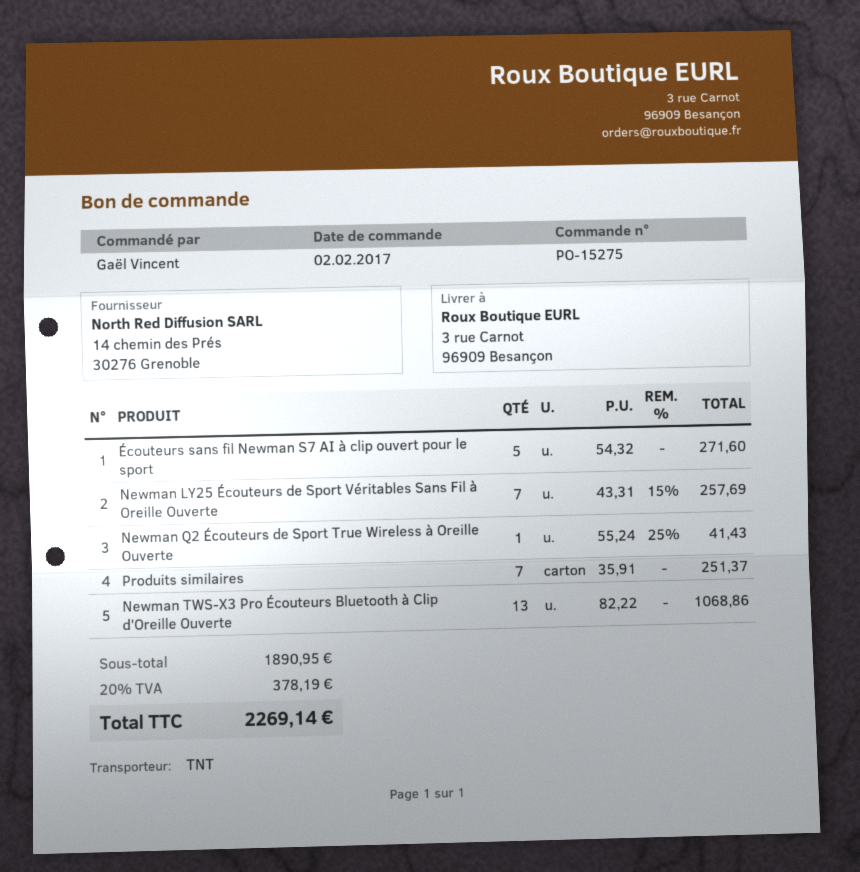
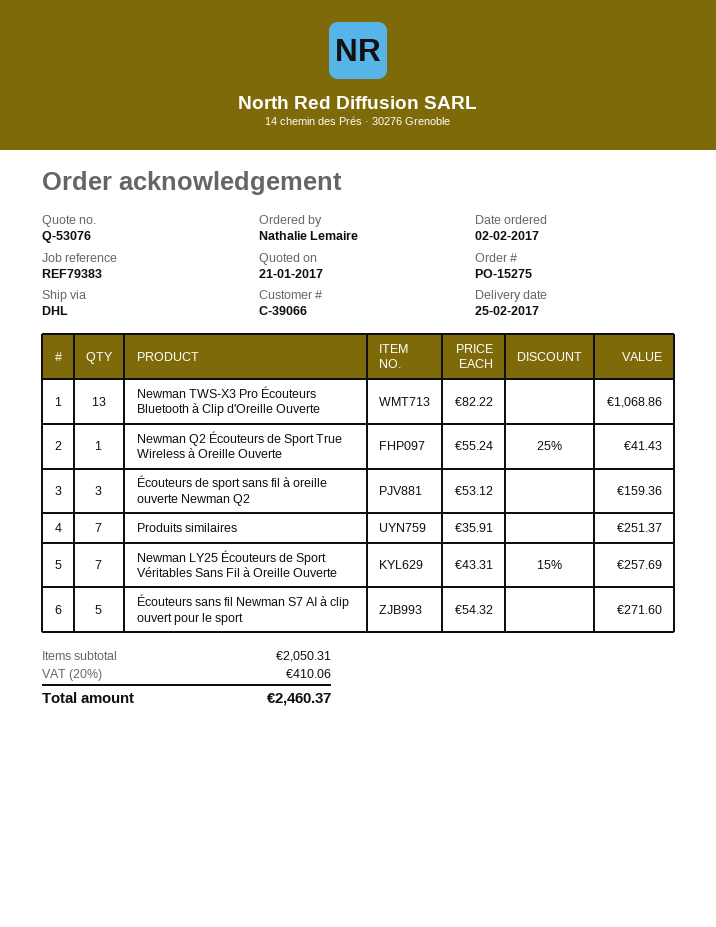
ordered by: Gaël Vincent -> Nathalie Lemaire
shipping method: TNT -> DHL
Écouteurs de sport sans fil à oreille ouverte Newman Q2: none -> 3 x 53.12 = 159.36
subtotal: 1890.95 -> 2050.31
tax: 20% = 378.19 -> 20% = 410.06
total: 2269.14 -> 2460.37

